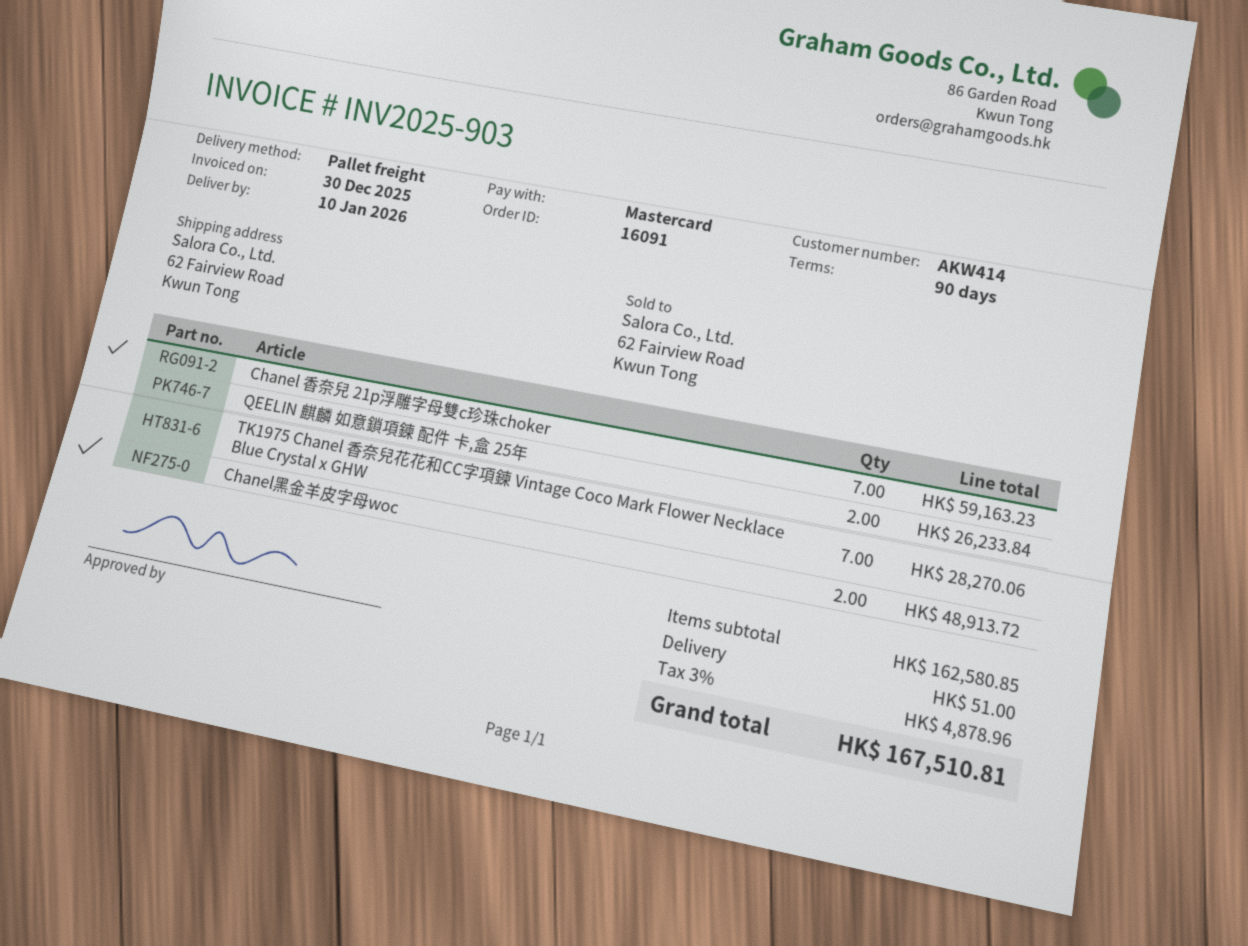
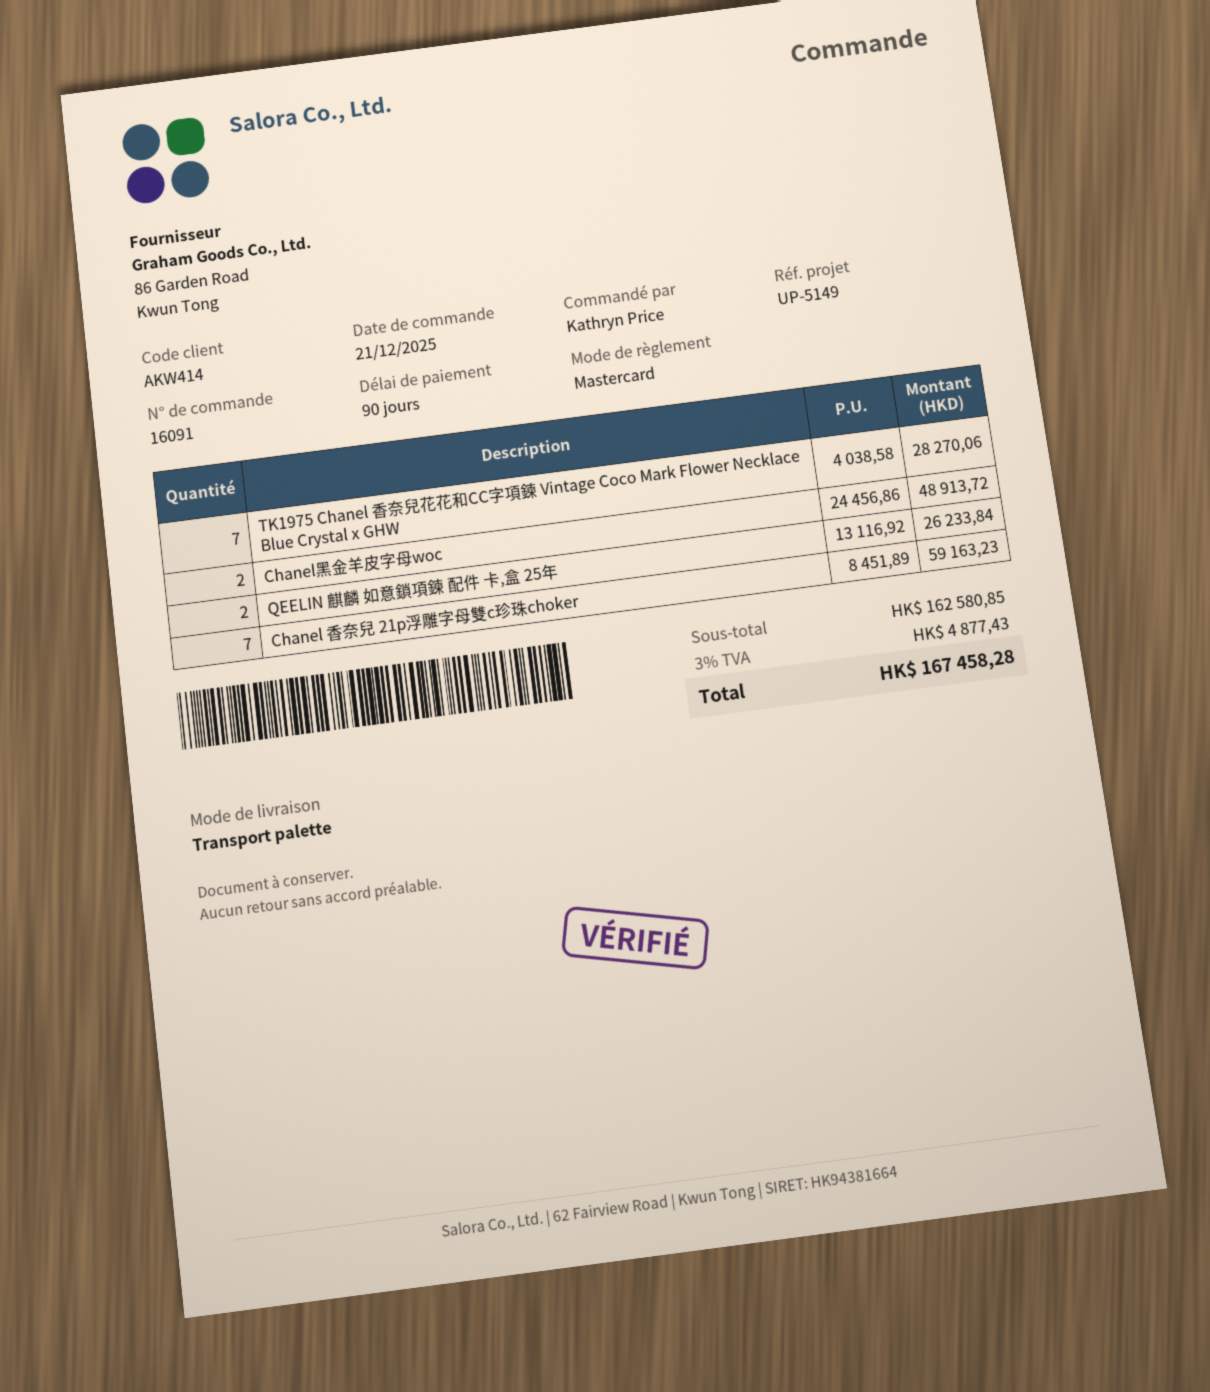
shipping: 51.00 -> none
tax: 3% = 4878.96 -> 3% = 4877.43
total: 167510.81 -> 167458.28

